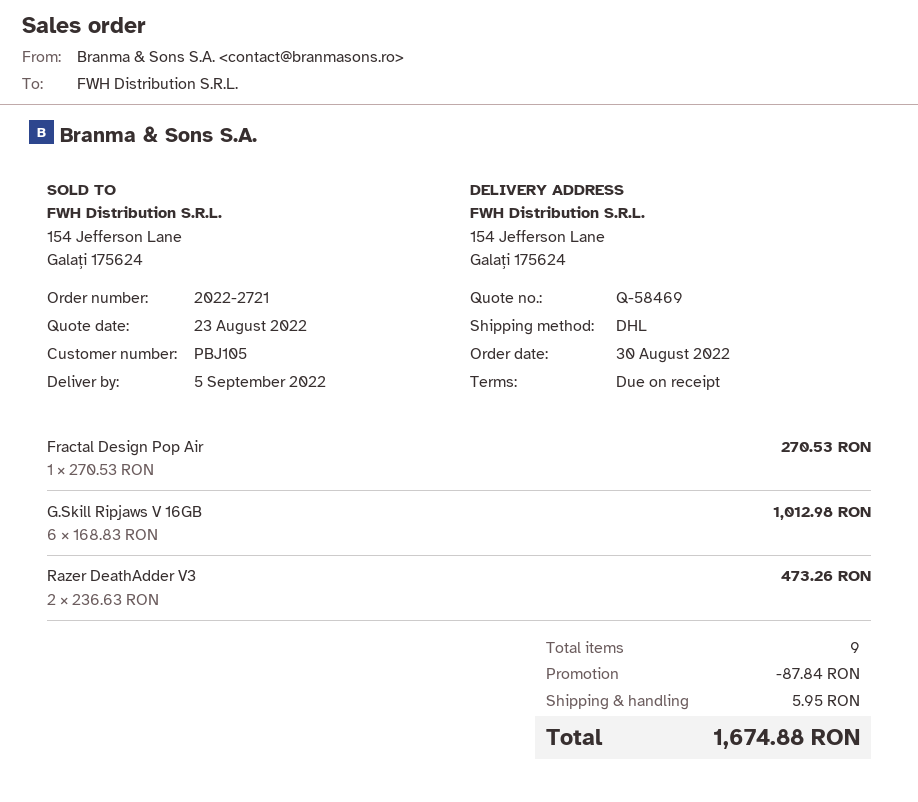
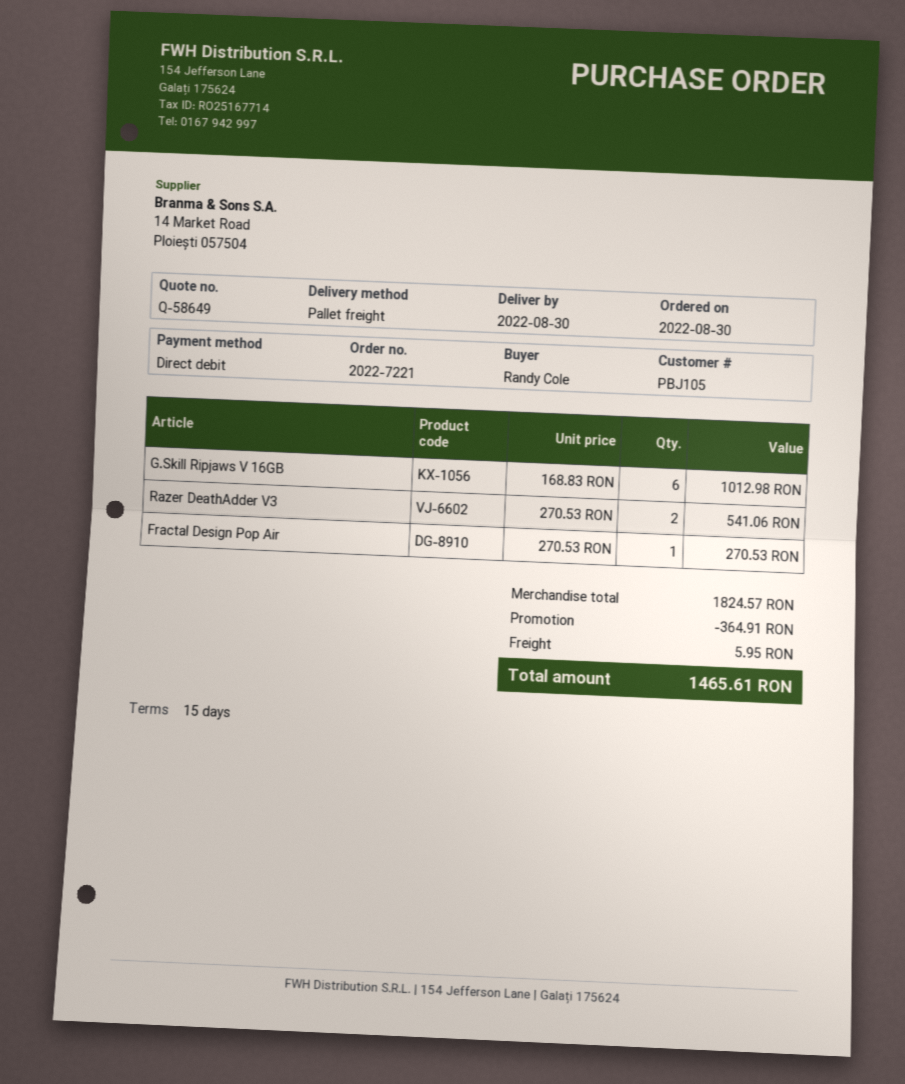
quote number: Q-58469 -> Q-58649
order number: 2022-2721 -> 2022-7221
delivery date: 2022-09-05 -> 2022-08-30
payment terms: on receipt -> 15 days
shipping method: DHL -> pallet freight
Razer DeathAdder V3: 2 x 236.63 = 473.26 -> 2 x 270.53 = 541.06
discount: 87.84 -> 364.91
total: 1674.88 -> 1465.61

